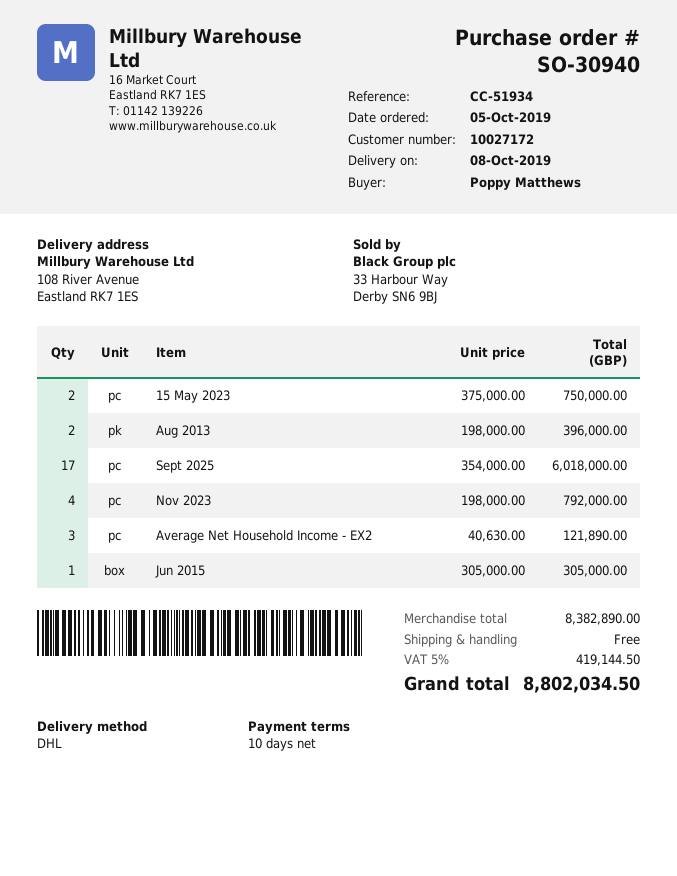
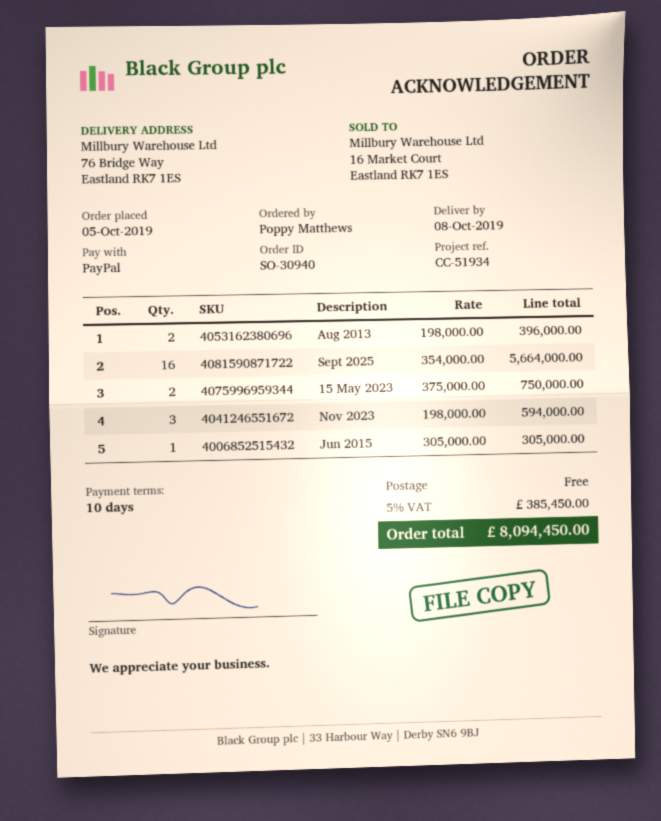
ship to: 108 River Avenue, Eastland RK7 1ES -> 76 Bridge Way, Eastland RK7 1ES
Sept 2025: 17 x 354000.00 = 6018000.00 -> 16 x 354000.00 = 5664000.00
Nov 2023: 4 x 198000.00 = 792000.00 -> 3 x 198000.00 = 594000.00
Average Net Household Income - EX2: 3 x 40630.00 = 121890.00 -> none
tax: 5% = 419144.50 -> 5% = 385450.00
total: 8802034.50 -> 8094450.00

